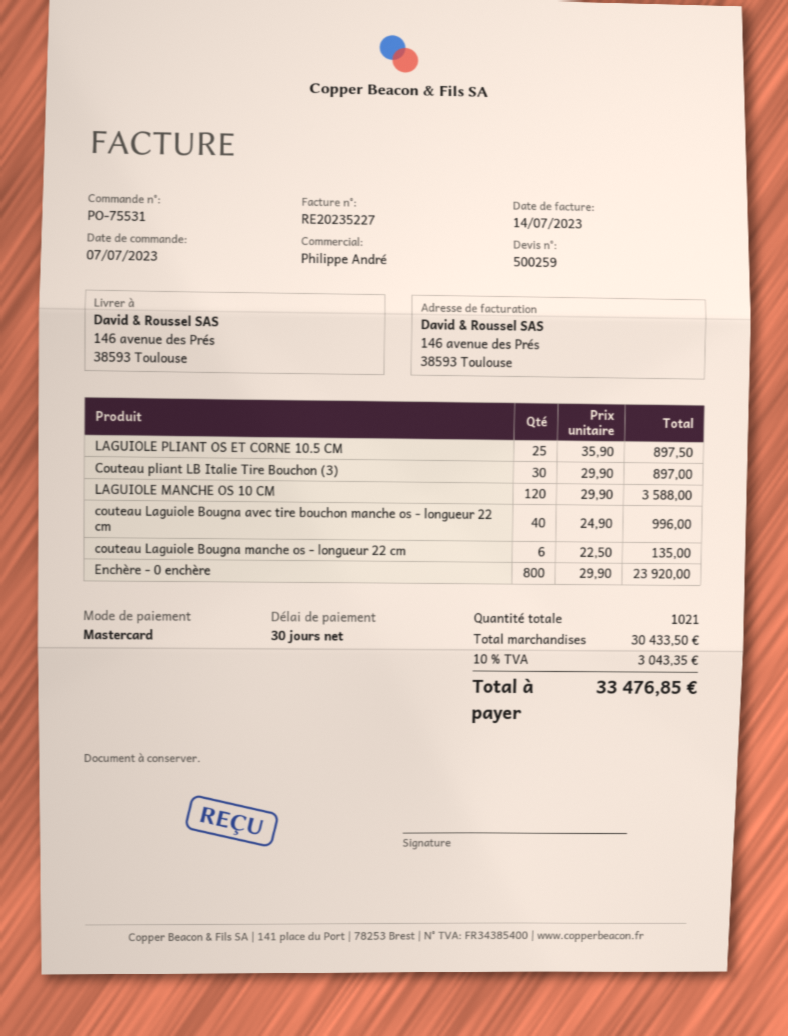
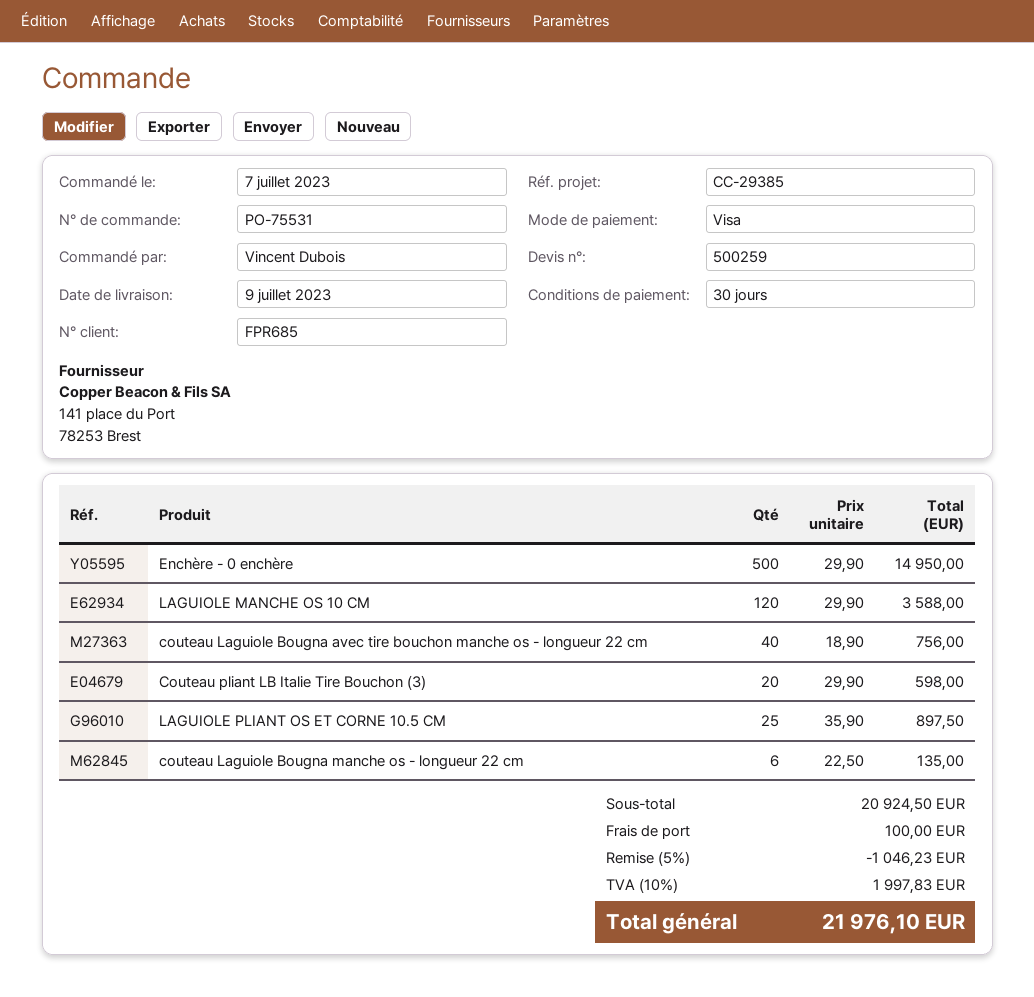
payment method: Mastercard -> Visa
Couteau pliant LB Italie Tire Bouchon (3): 30 x 29.90 = 897.00 -> 20 x 29.90 = 598.00
couteau Laguiole Bougna avec tire bouchon manche os - longueur 22 cm: 40 x 24.90 = 996.00 -> 40 x 18.90 = 756.00
Enchère - 0 enchère: 800 x 29.90 = 23920.00 -> 500 x 29.90 = 14950.00
subtotal: 30433.50 -> 20924.50
discount: none -> 5% = 1046.23
shipping: none -> 100.00
tax: 10% = 3043.35 -> 10% = 1997.83
total: 33476.85 -> 21976.10

